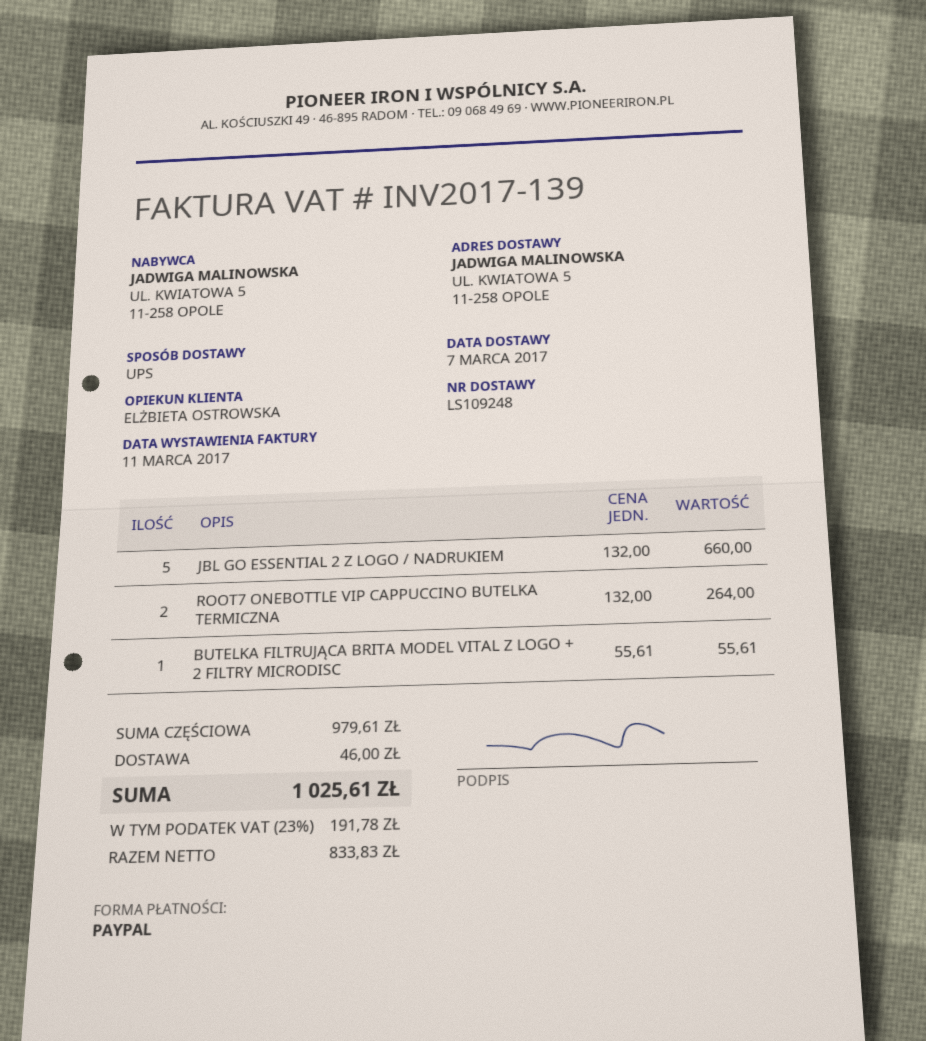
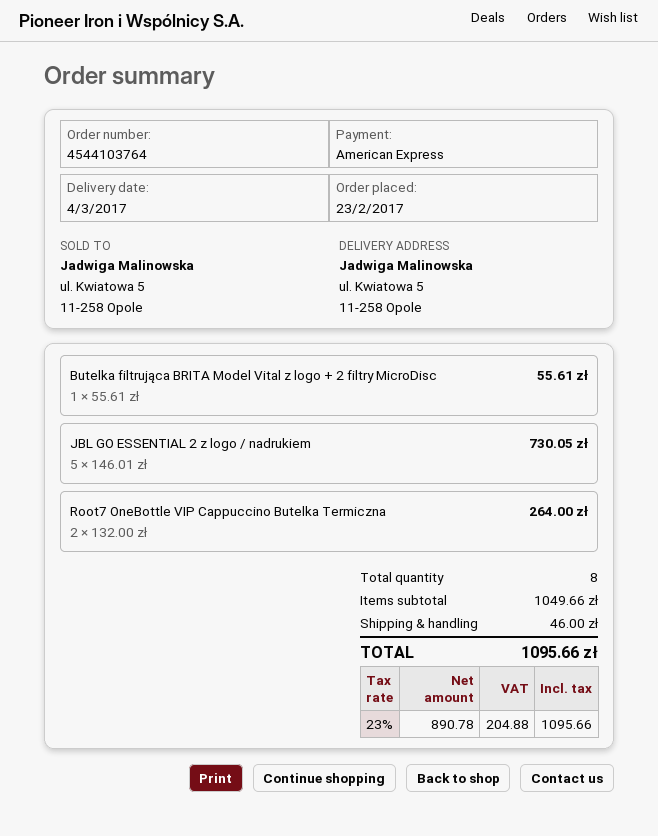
delivery date: 2017-03-07 -> 2017-03-04
payment method: PayPal -> American Express
JBL GO ESSENTIAL 2 Z LOGO / NADRUKIEM: 5 x 132.00 = 660.00 -> 5 x 146.01 = 730.05
subtotal: 979.61 -> 1049.66
net: 833.83 -> 890.78
tax: 23% = 191.78 -> 23% = 204.88
total: 1025.61 -> 1095.66

